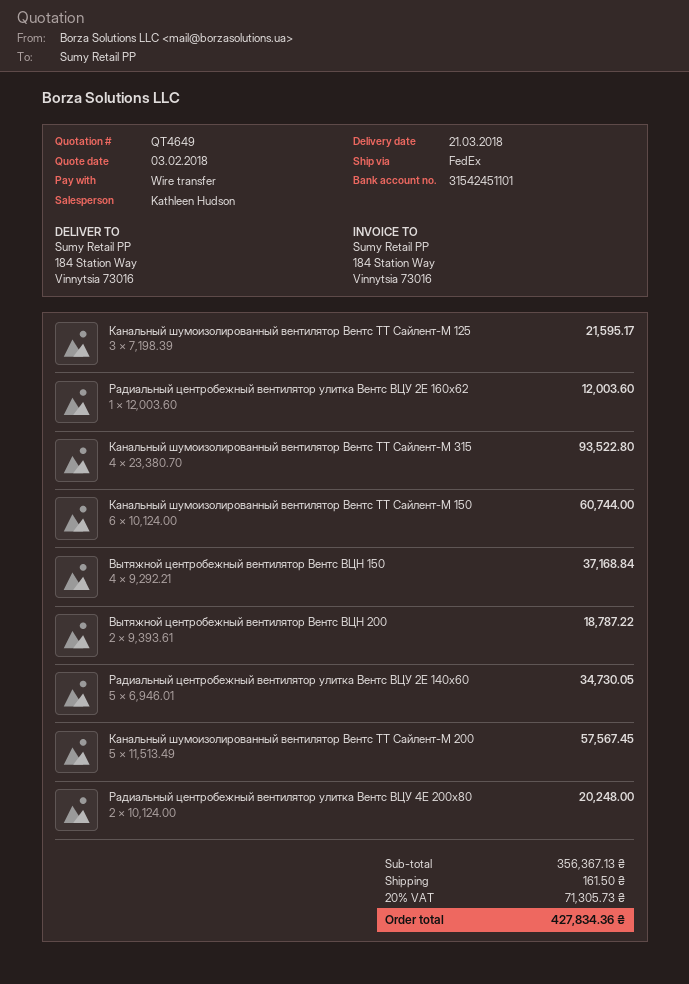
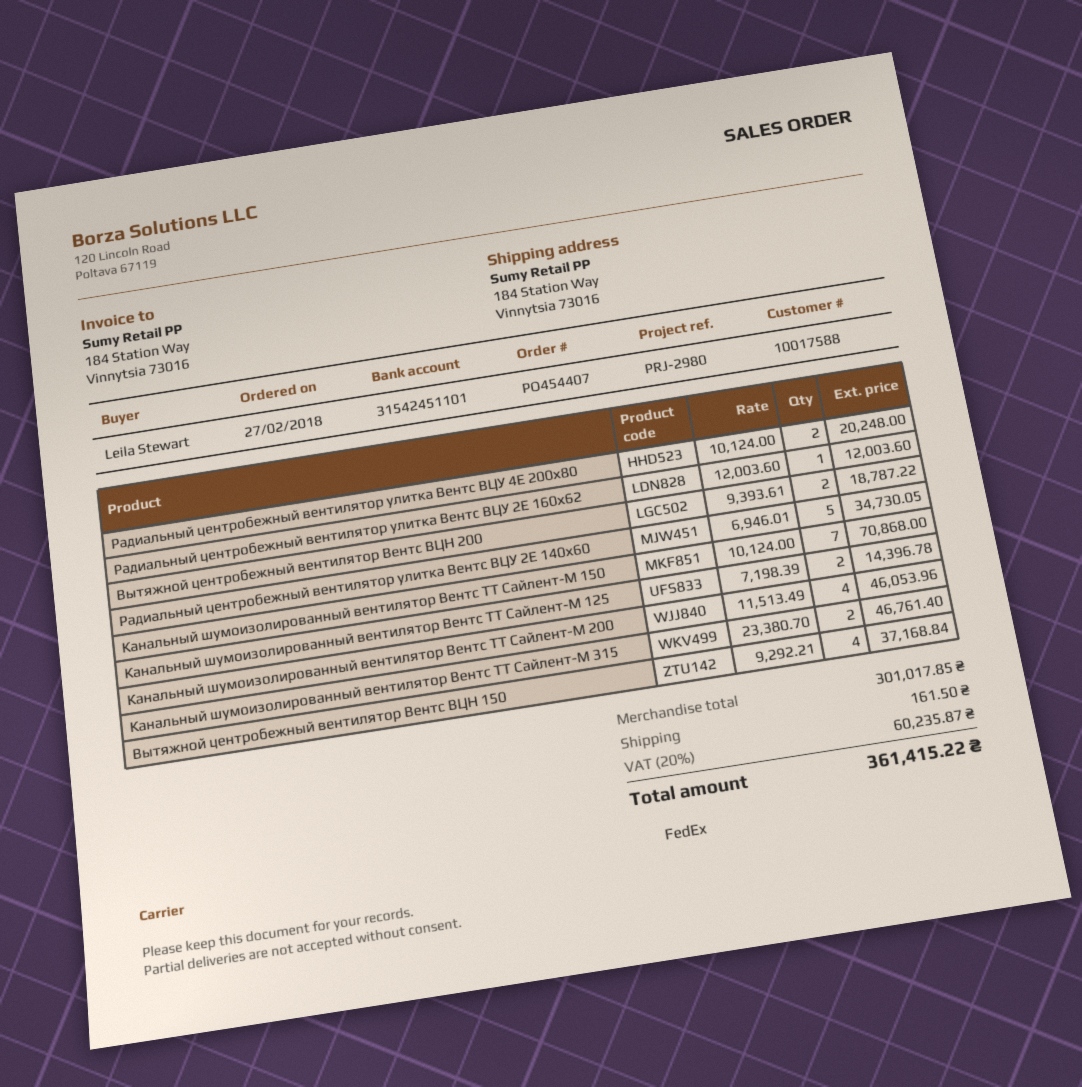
Канальный шумоизолированный вентилятор Вентс ТТ Сайлент-М 125: 3 x 7198.39 = 21595.17 -> 2 x 7198.39 = 14396.78
Канальный шумоизолированный вентилятор Вентс ТТ Сайлент-М 315: 4 x 23380.70 = 93522.80 -> 2 x 23380.70 = 46761.40
Канальный шумоизолированный вентилятор Вентс ТТ Сайлент-М 150: 6 x 10124.00 = 60744.00 -> 7 x 10124.00 = 70868.00
Канальный шумоизолированный вентилятор Вентс ТТ Сайлент-М 200: 5 x 11513.49 = 57567.45 -> 4 x 11513.49 = 46053.96
subtotal: 356367.13 -> 301017.85
tax: 20% = 71305.73 -> 20% = 60235.87
total: 427834.36 -> 361415.22

